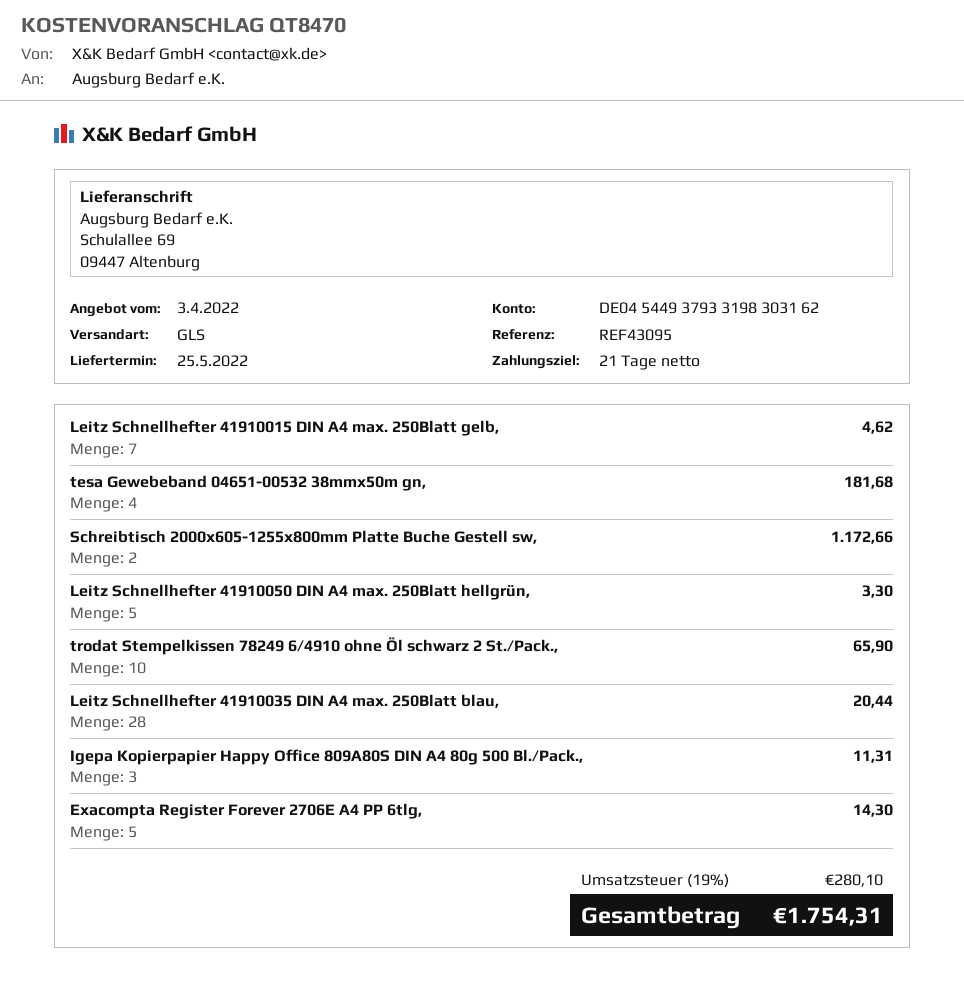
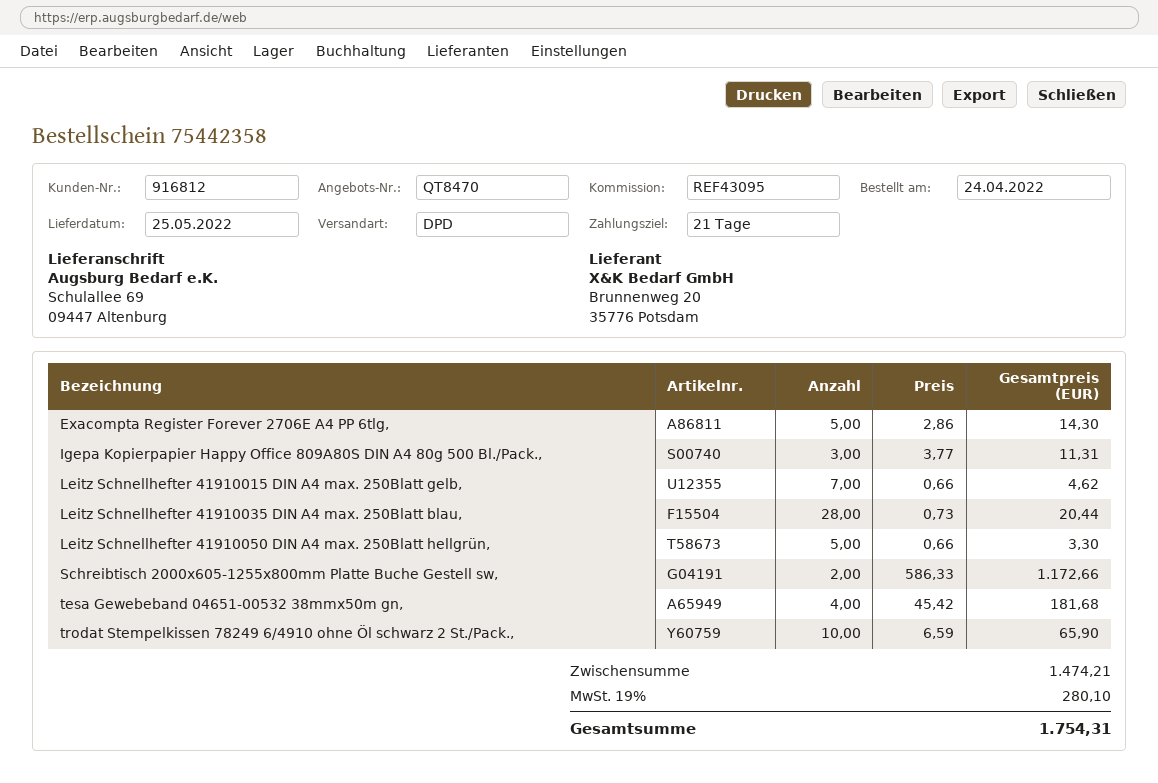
shipping method: GLS -> DPD

